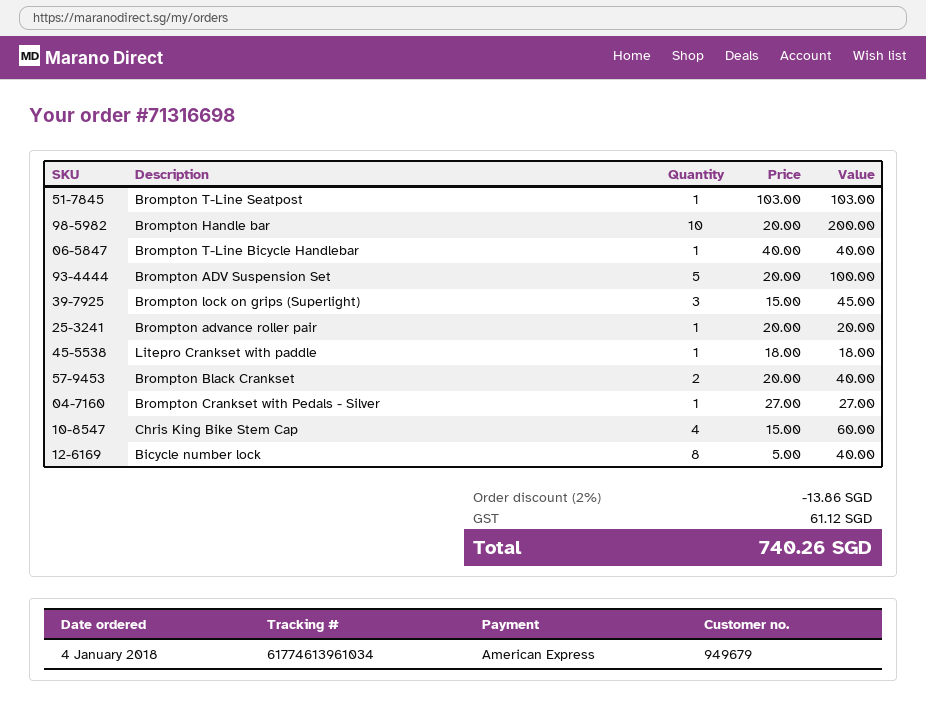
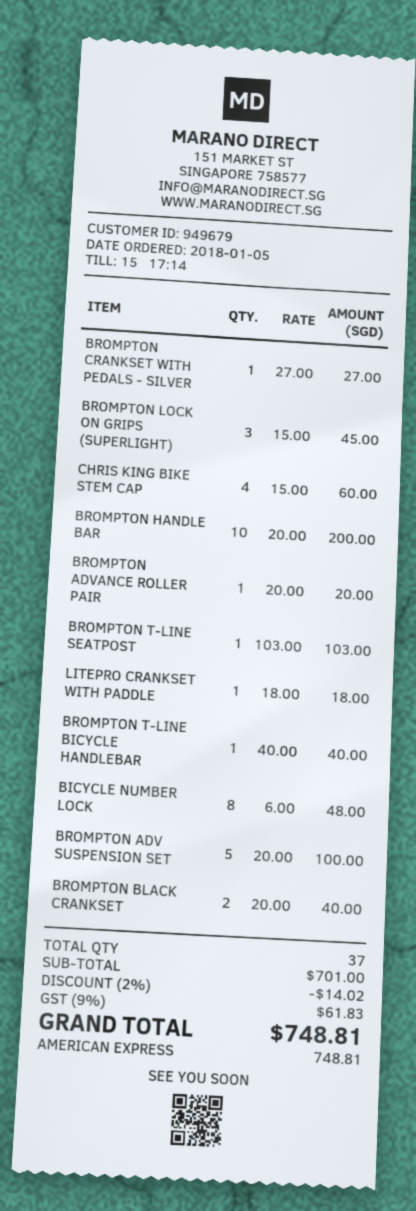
order date: 2018-01-04 -> 2018-01-05
Bicycle number lock: 8 x 5.00 = 40.00 -> 8 x 6.00 = 48.00
discount: 2% = 13.86 -> 2% = 14.02
tax: 61.12 -> 61.83
total: 740.26 -> 748.81

